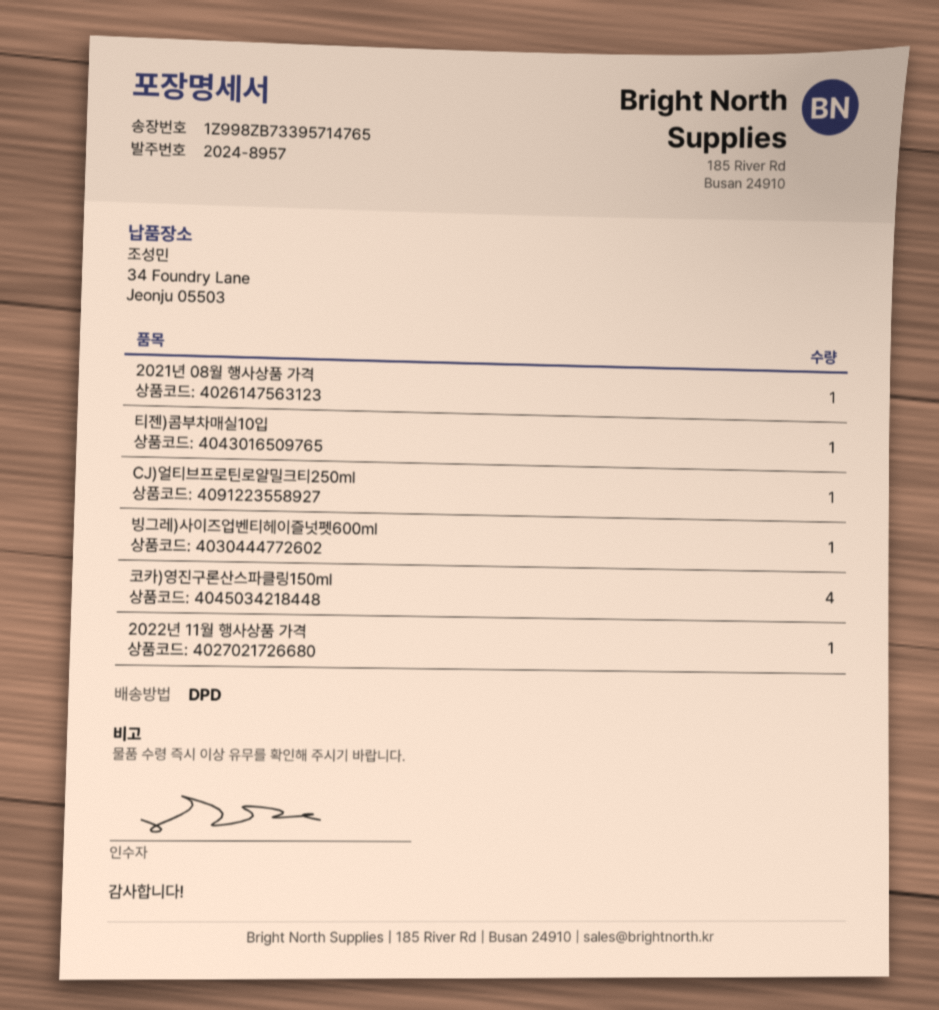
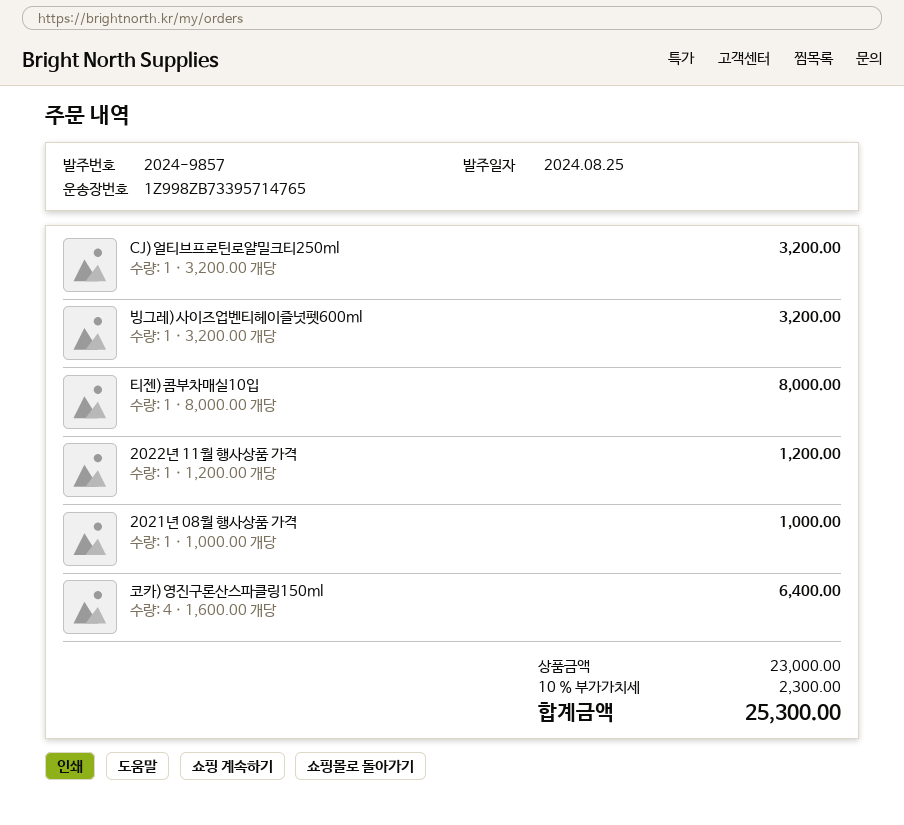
order number: 2024-8957 -> 2024-9857

